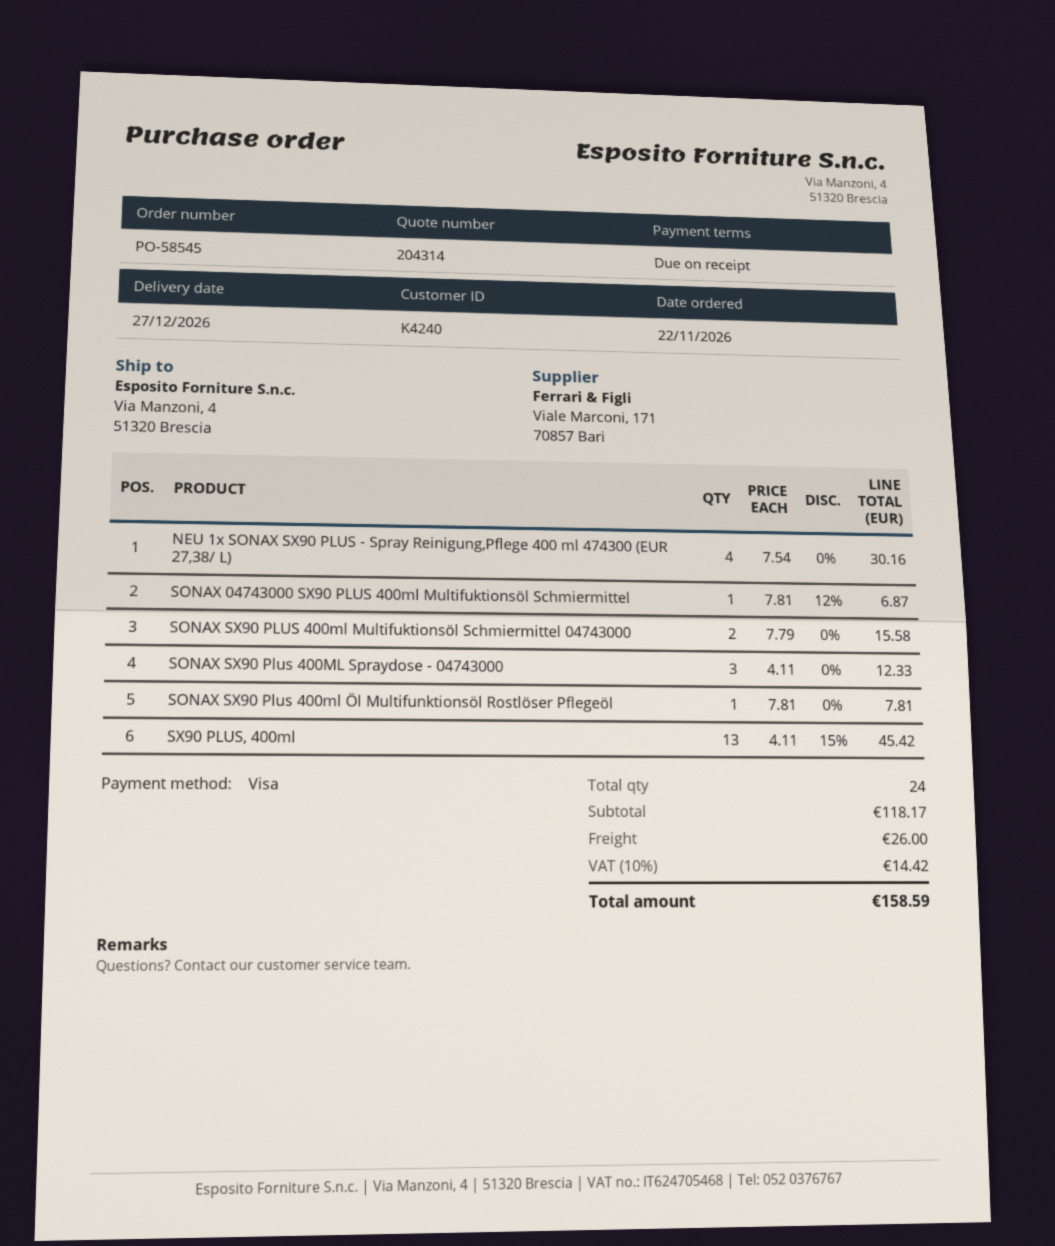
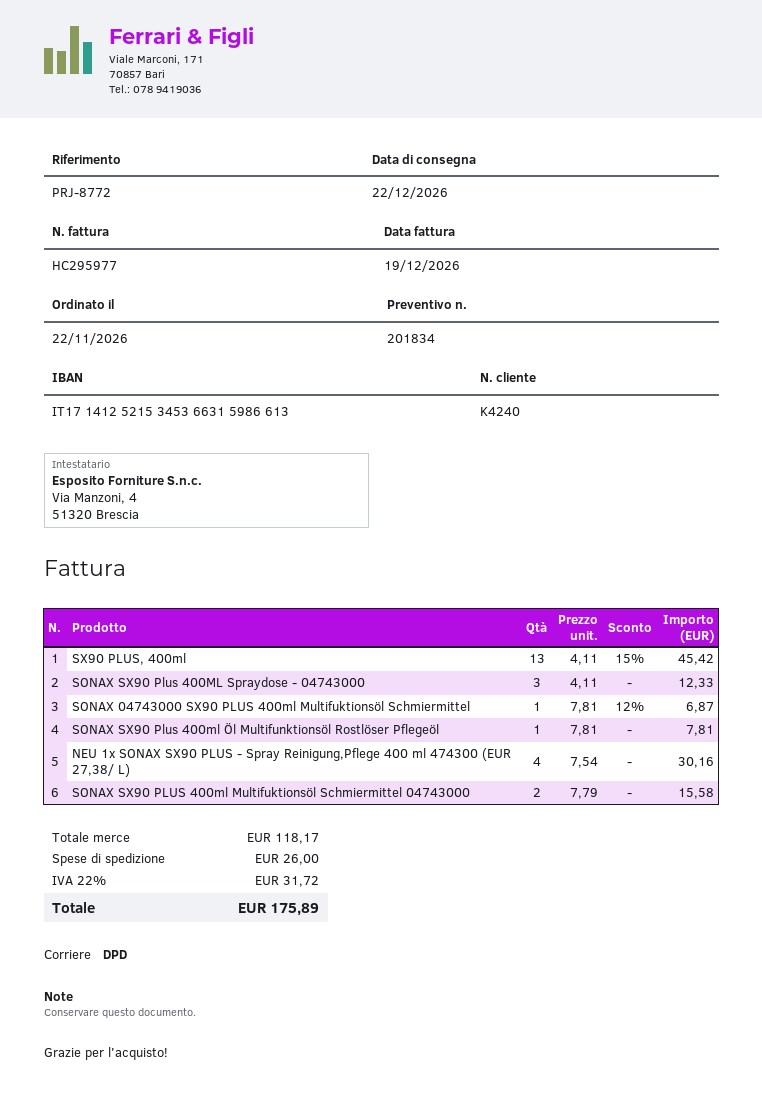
quote number: 204314 -> 201834
delivery date: 2026-12-27 -> 2026-12-22
tax: 10% = 14.42 -> 22% = 31.72
total: 158.59 -> 175.89

